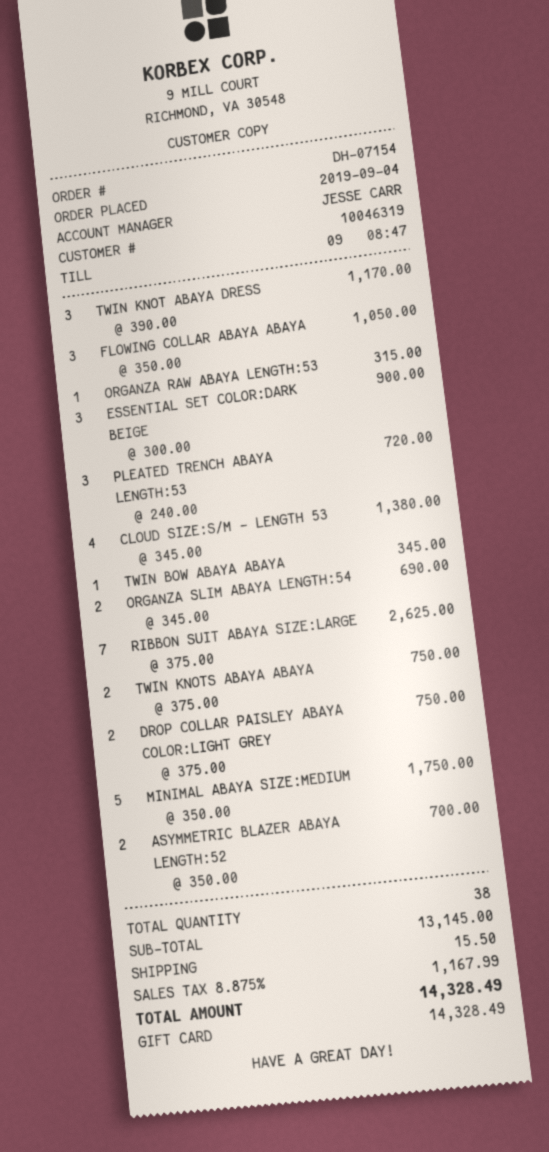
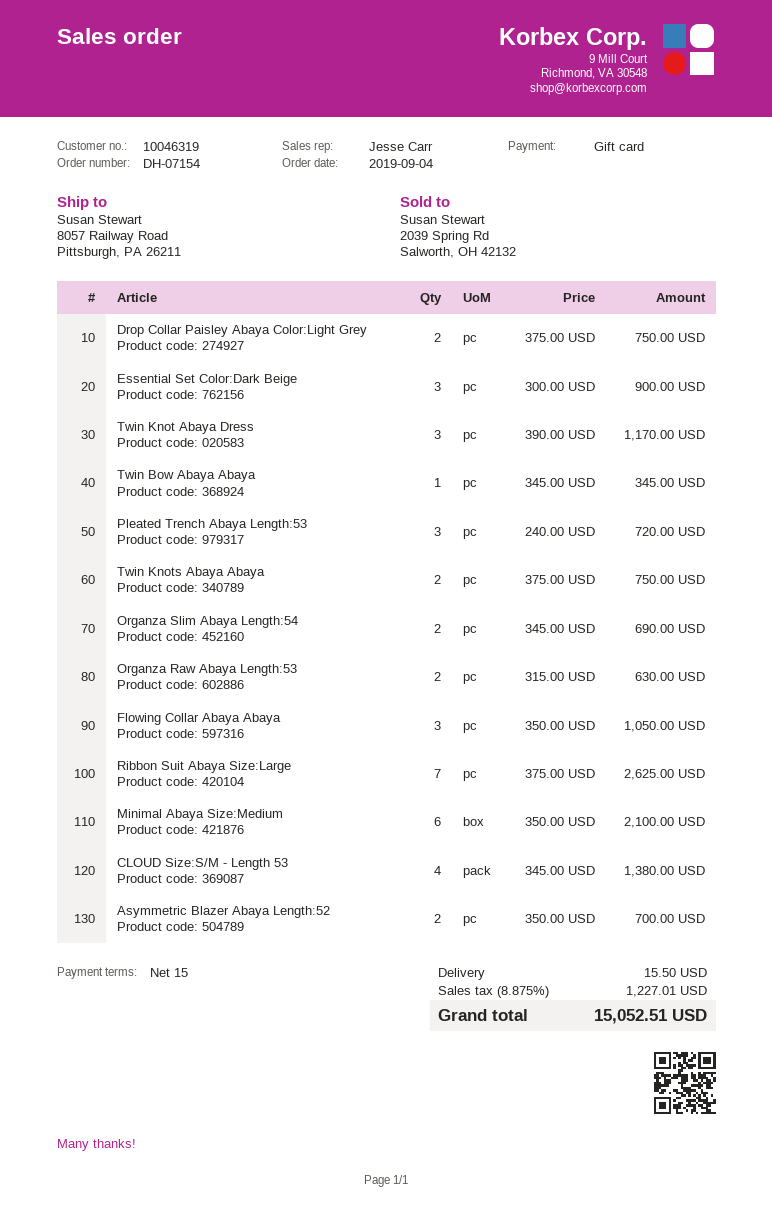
ORGANZA RAW ABAYA LENGTH:53: 1 x 315.00 = 315.00 -> 2 x 315.00 = 630.00
MINIMAL ABAYA SIZE:MEDIUM: 5 x 350.00 = 1750.00 -> 6 x 350.00 = 2100.00
tax: 8.875% = 1167.99 -> 8.875% = 1227.01
total: 14328.49 -> 15052.51

